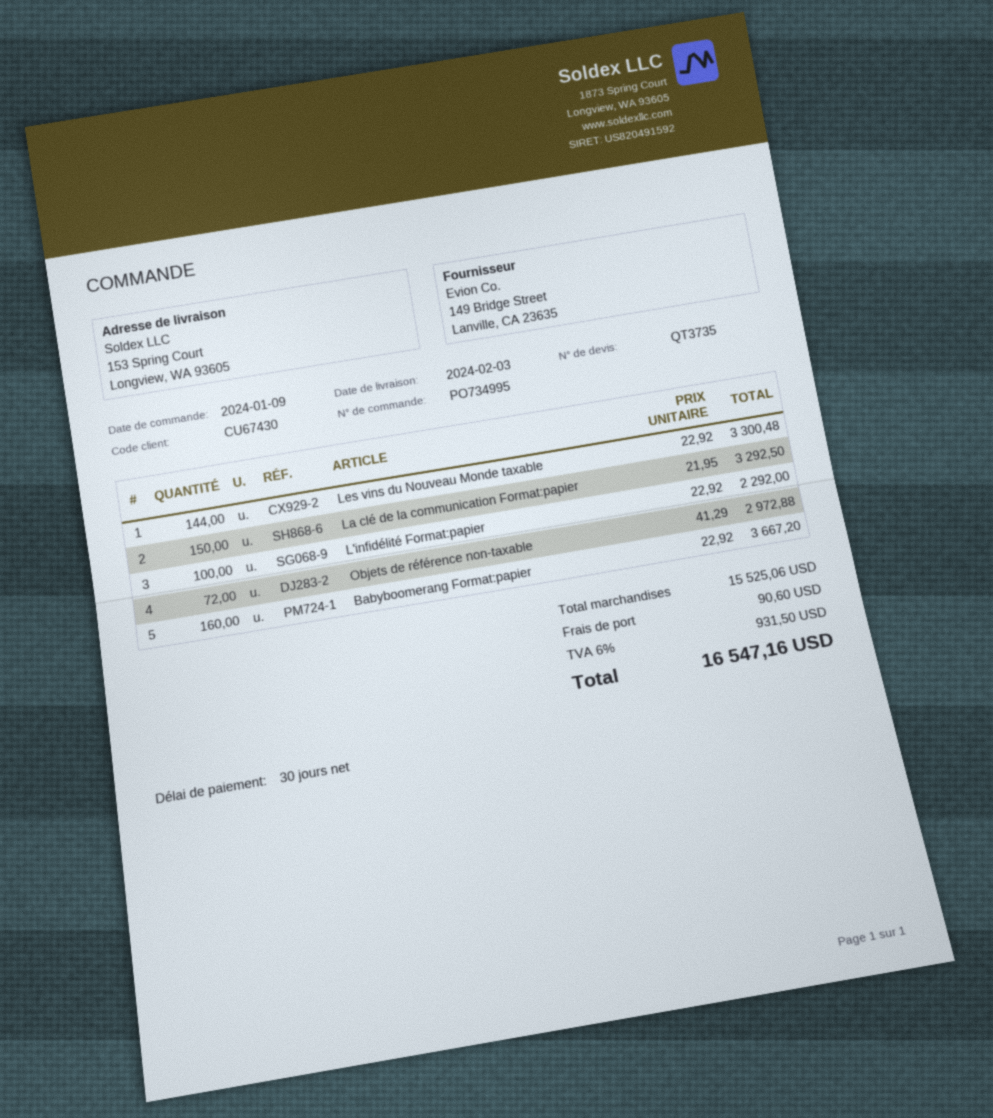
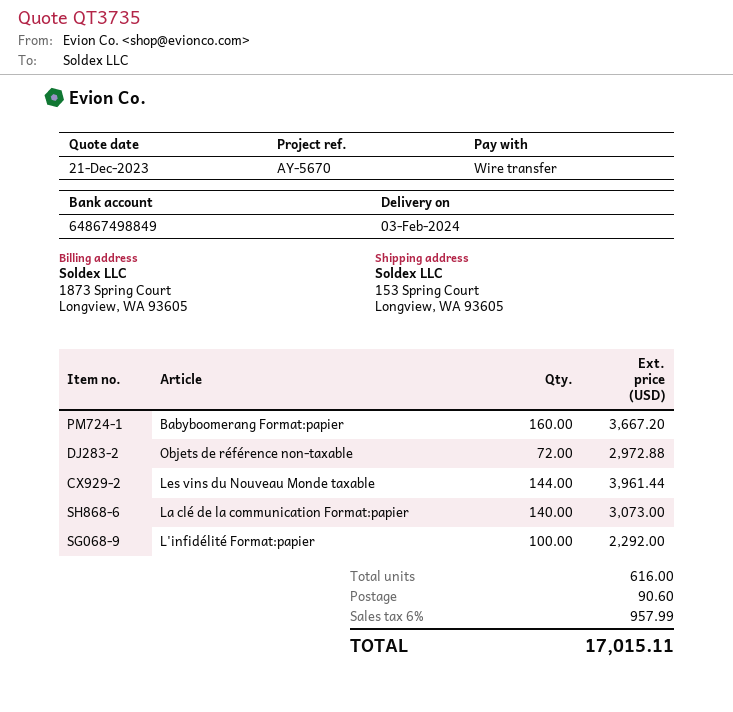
Les vins du Nouveau Monde taxable: 144 for 3300.48 -> 144 for 3961.44
La clé de la communication Format:papier: 150 for 3292.50 -> 140 for 3073.00
tax: 6% = 931.50 -> 6% = 957.99
total: 16547.16 -> 17015.11

